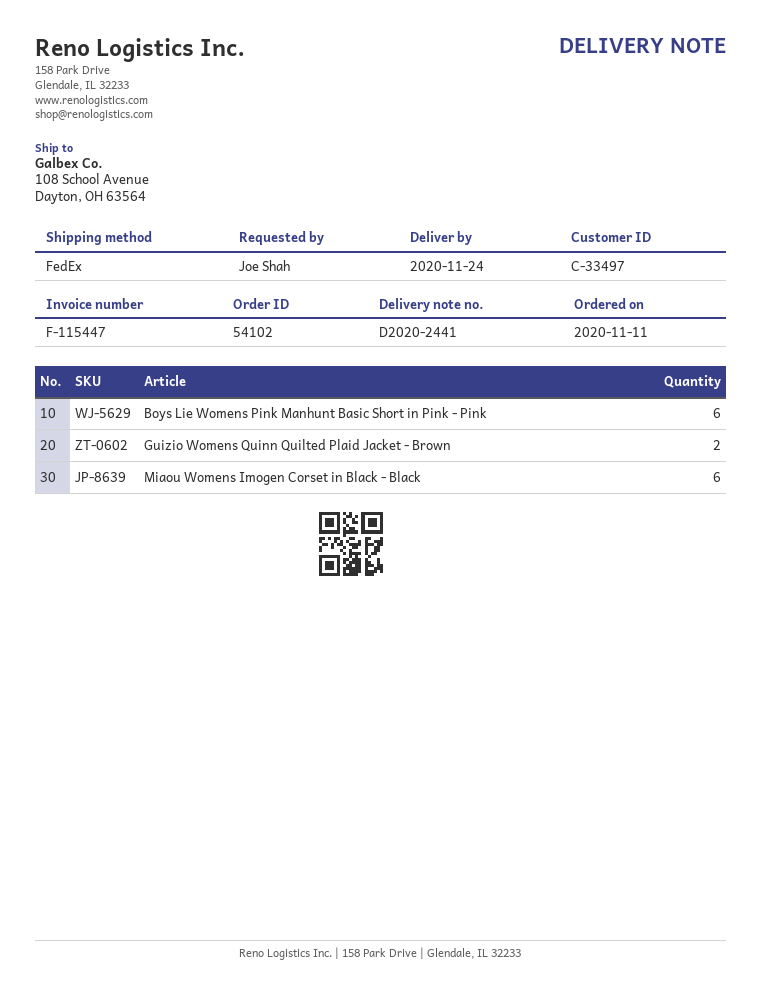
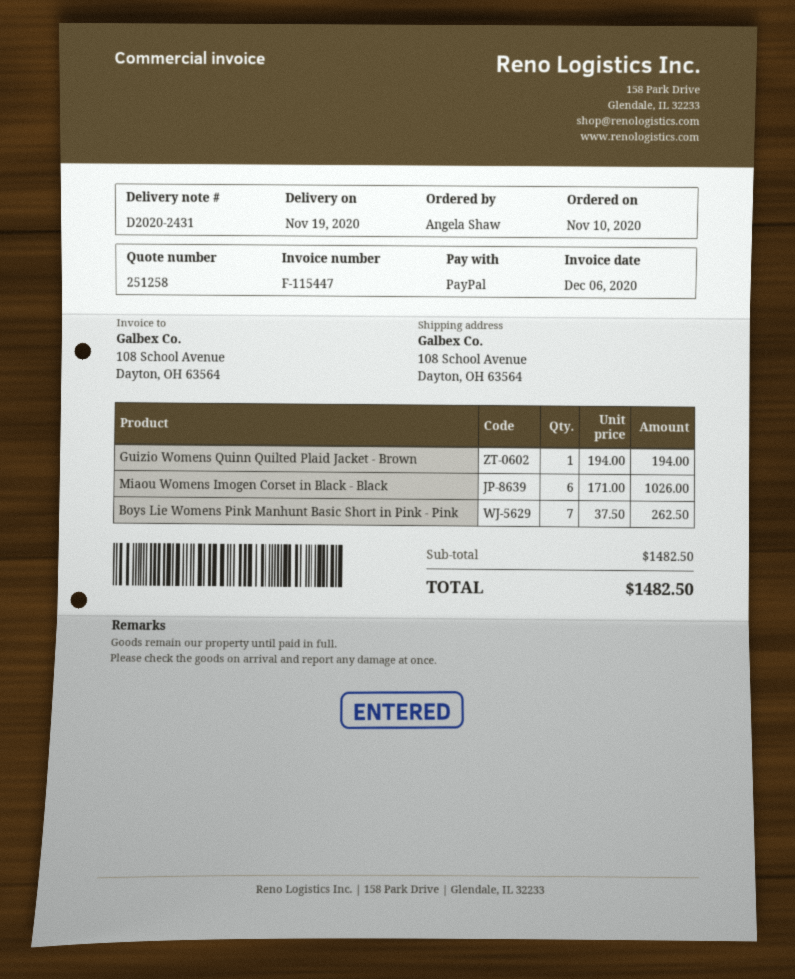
order date: 2020-11-11 -> 2020-11-10
delivery note number: D2020-2441 -> D2020-2431
delivery date: 2020-11-24 -> 2020-11-19
ordered by: Joe Shah -> Angela Shaw
Boys Lie Womens Pink Manhunt Basic Short in Pink - Pink: 6 -> 7
Guizio Womens Quinn Quilted Plaid Jacket - Brown: 2 -> 1

